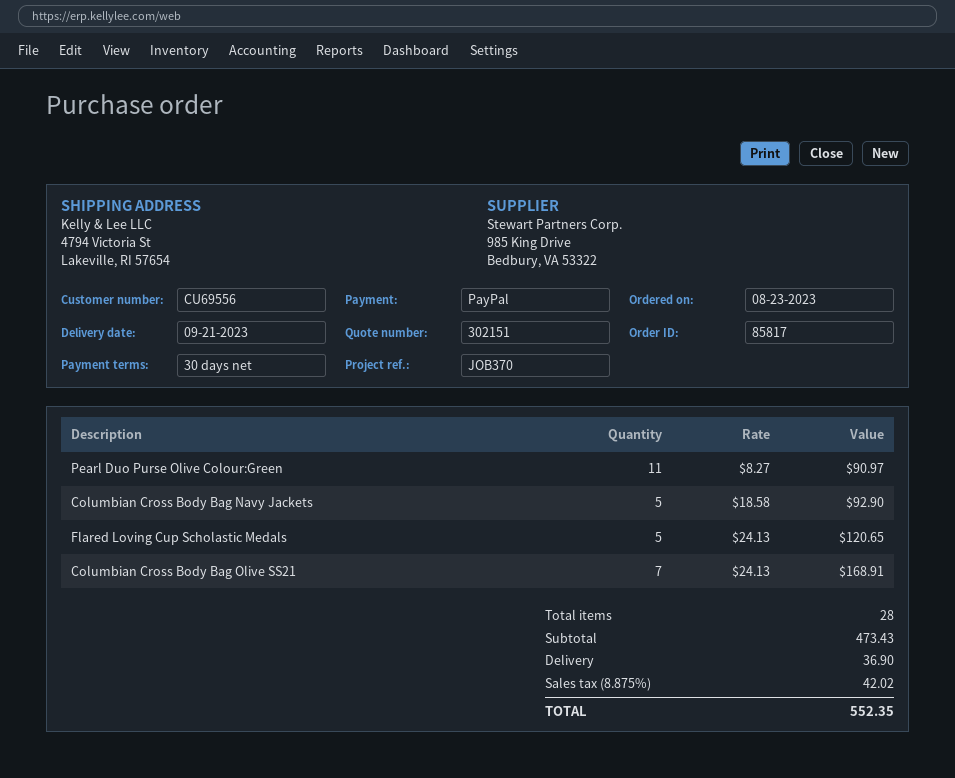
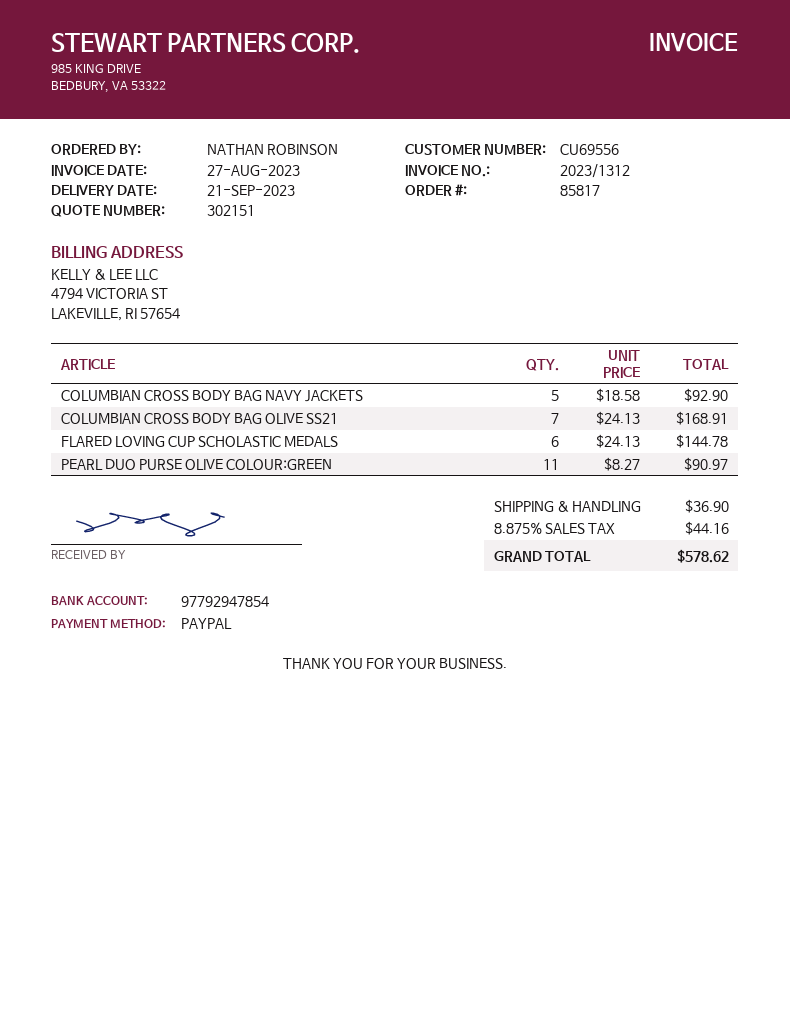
Flared Loving Cup Scholastic Medals: 5 x 24.13 = 120.65 -> 6 x 24.13 = 144.78
tax: 8.875% = 42.02 -> 8.875% = 44.16
total: 552.35 -> 578.62

